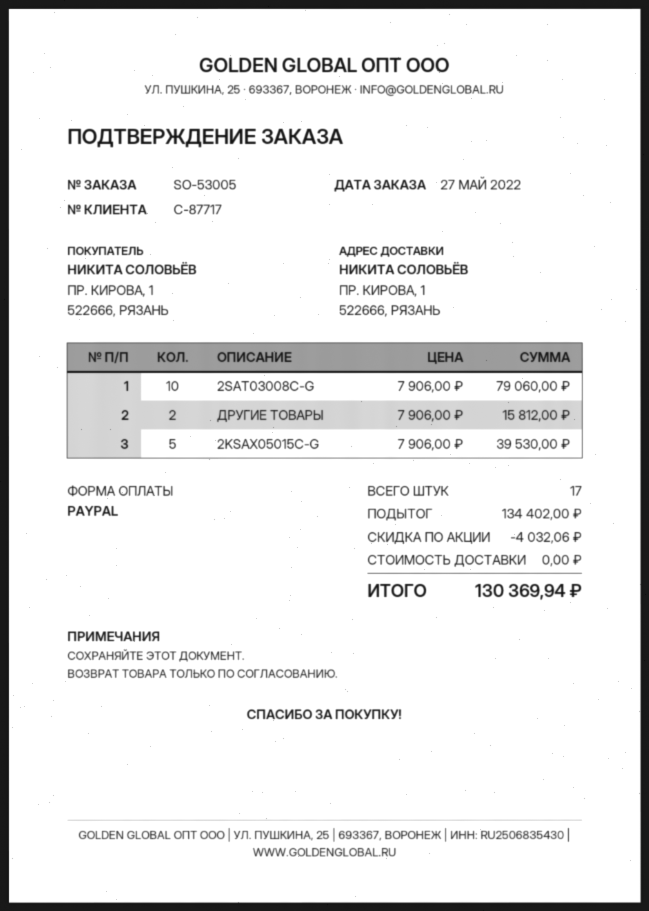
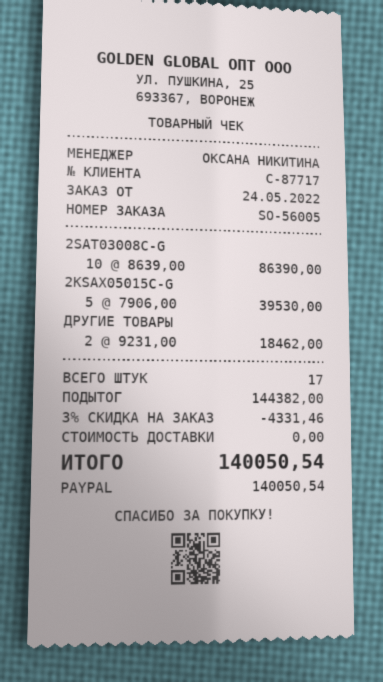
order number: SO-53005 -> SO-56005
order date: 2022-05-27 -> 2022-05-24
2SAT03008C-G: 10 x 7906.00 = 79060.00 -> 10 x 8639.00 = 86390.00
ДРУГИЕ ТОВАРЫ: 2 x 7906.00 = 15812.00 -> 2 x 9231.00 = 18462.00
subtotal: 134402.00 -> 144382.00
discount: 4032.06 -> 4331.46
total: 130369.94 -> 140050.54

